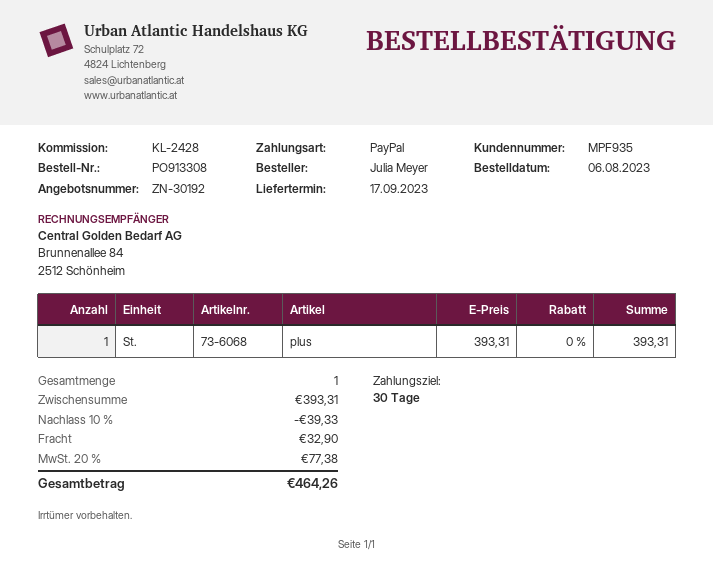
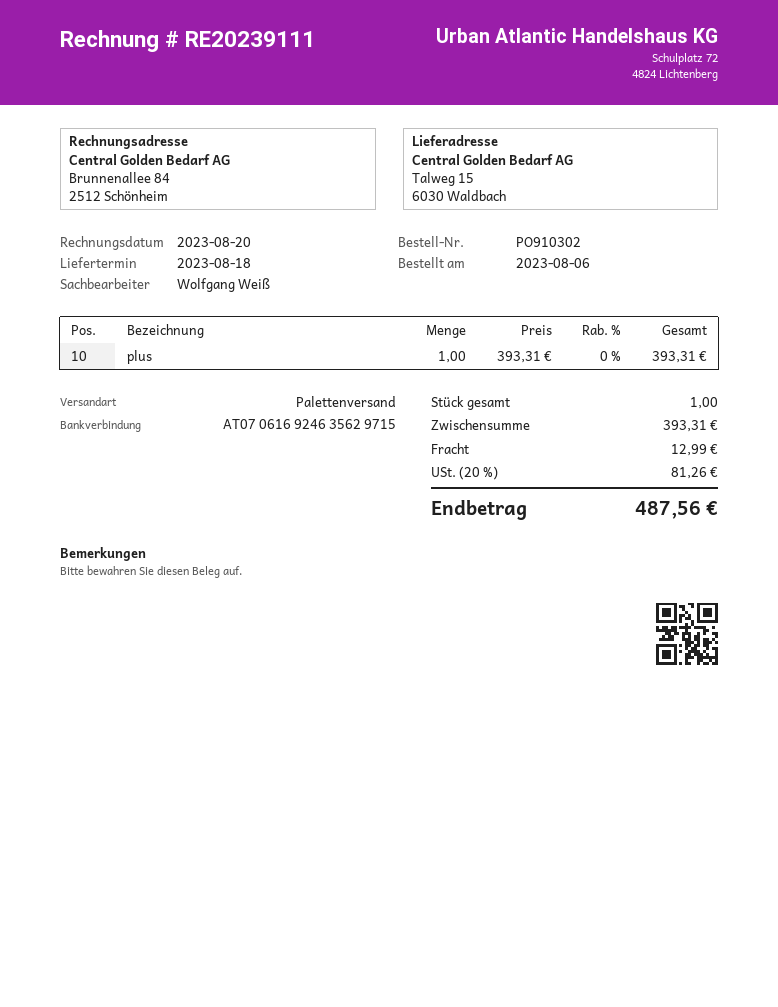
order number: PO913308 -> PO910302
delivery date: 2023-09-17 -> 2023-08-18
discount: 10% = 39.33 -> none
shipping: 32.90 -> 12.99
tax: 20% = 77.38 -> 20% = 81.26
total: 464.26 -> 487.56

